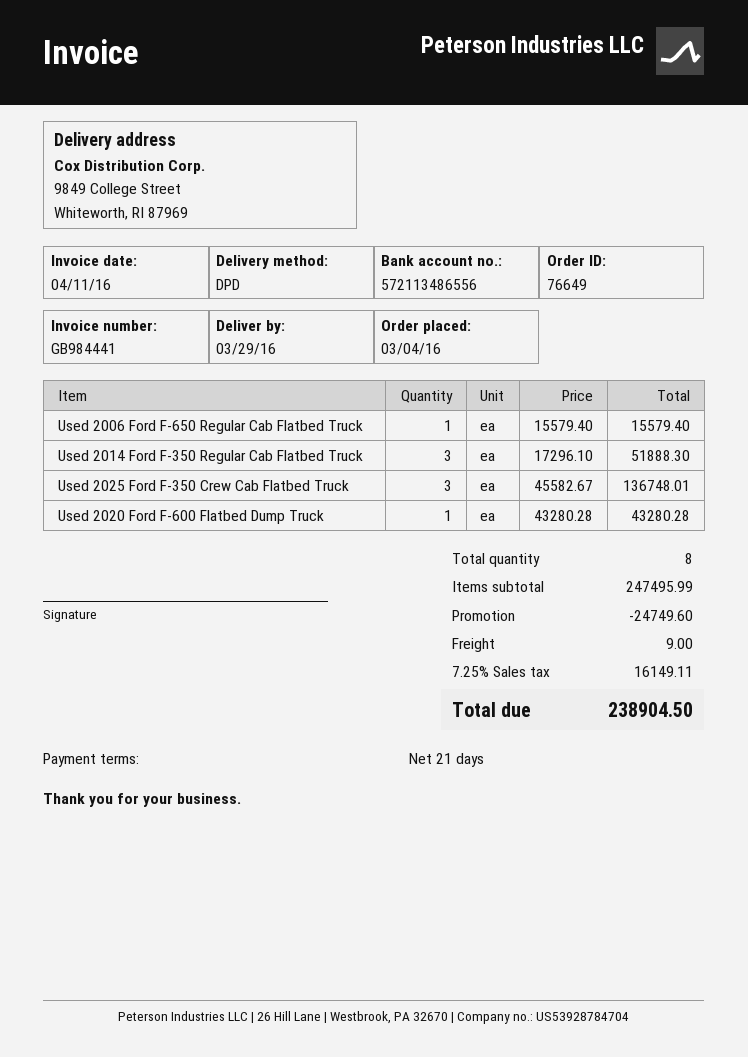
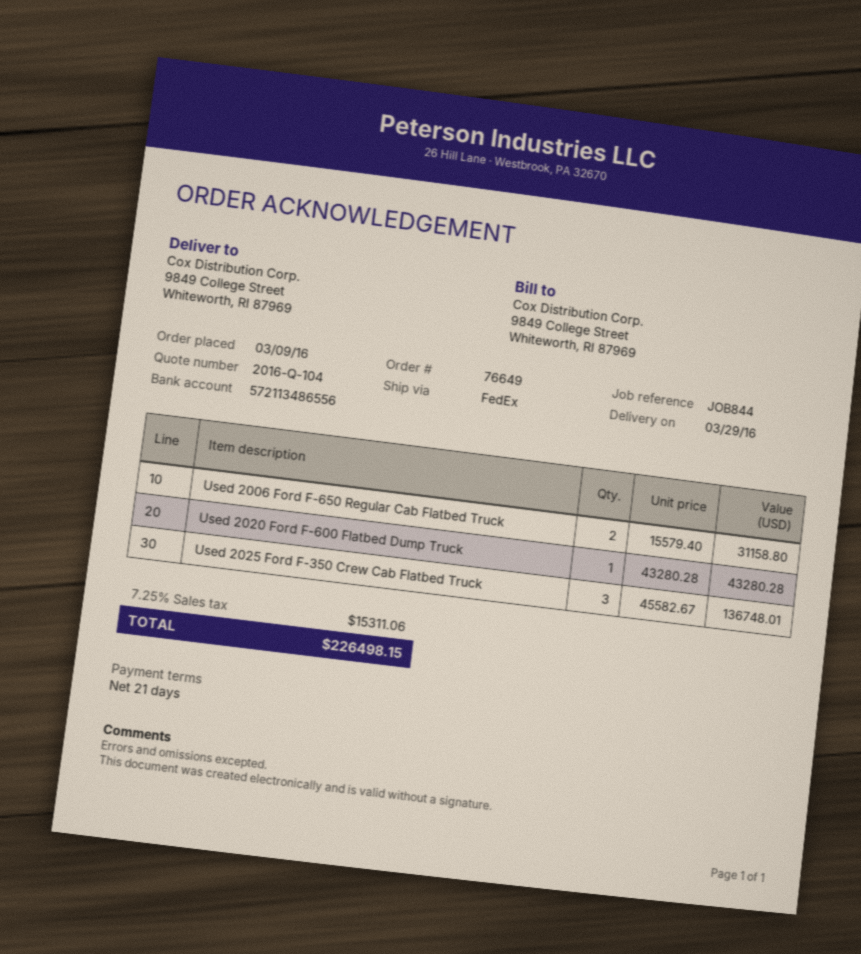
order date: 2016-03-04 -> 2016-03-09
shipping method: DPD -> FedEx
Used 2006 Ford F-650 Regular Cab Flatbed Truck: 1 x 15579.40 = 15579.40 -> 2 x 15579.40 = 31158.80
Used 2014 Ford F-350 Regular Cab Flatbed Truck: 3 x 17296.10 = 51888.30 -> none
discount: 24749.60 -> none
shipping: 9.00 -> none
tax: 7.25% = 16149.11 -> 7.25% = 15311.06
total: 238904.50 -> 226498.15

